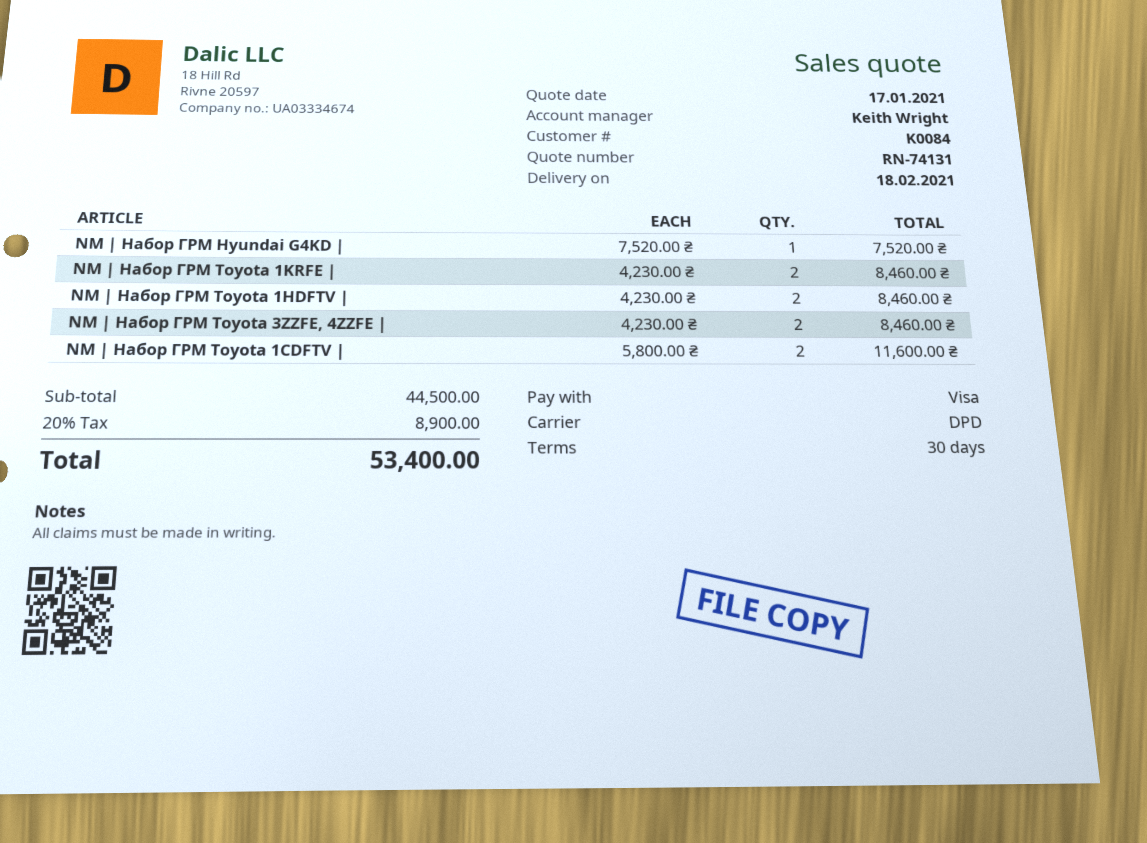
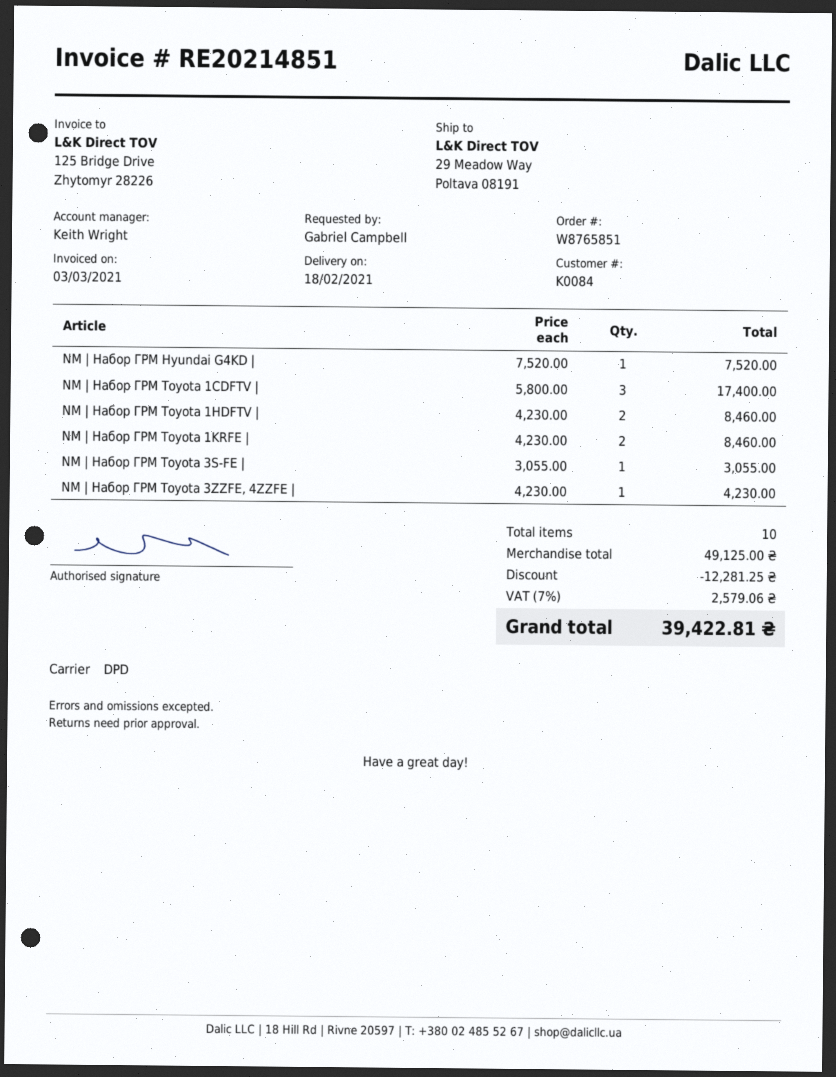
NM | Набор ГРМ Toyota 3ZZFE, 4ZZFE |: 2 x 4230.00 = 8460.00 -> 1 x 4230.00 = 4230.00
NM | Набор ГРМ Toyota 1CDFTV |: 2 x 5800.00 = 11600.00 -> 3 x 5800.00 = 17400.00
NM | Набор ГРМ Toyota 3S-FE |: none -> 1 x 3055.00 = 3055.00
subtotal: 44500.00 -> 49125.00
discount: none -> 12281.25
tax: 20% = 8900.00 -> 7% = 2579.06
total: 53400.00 -> 39422.81

